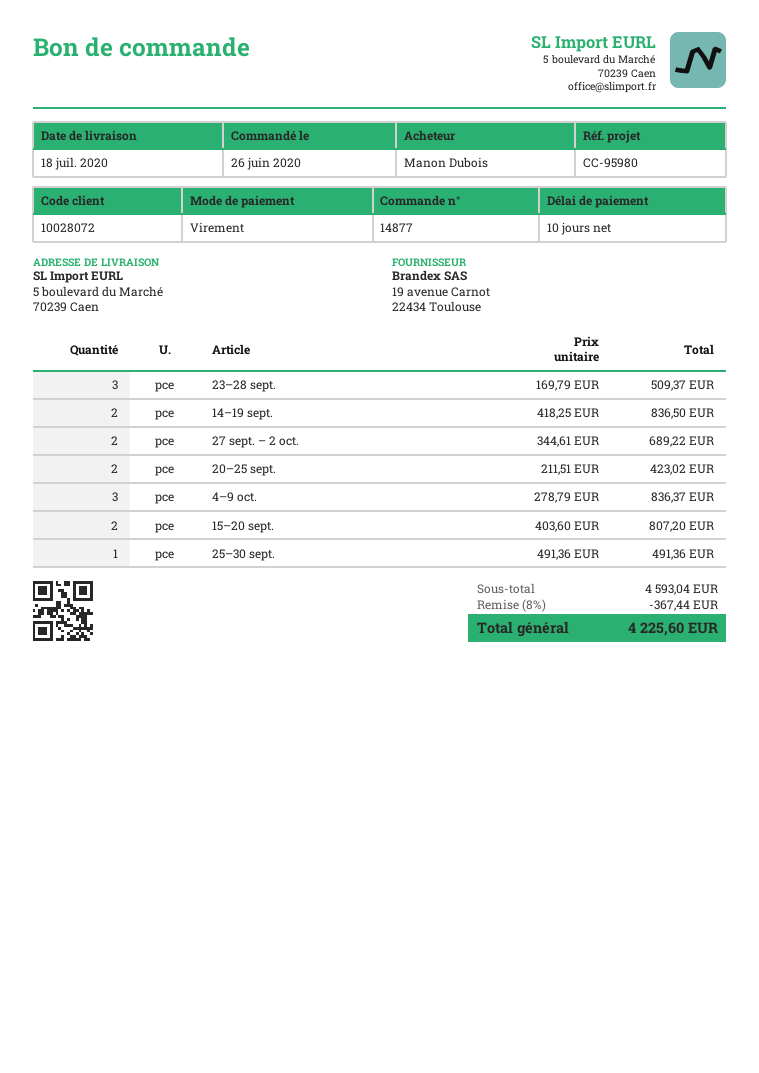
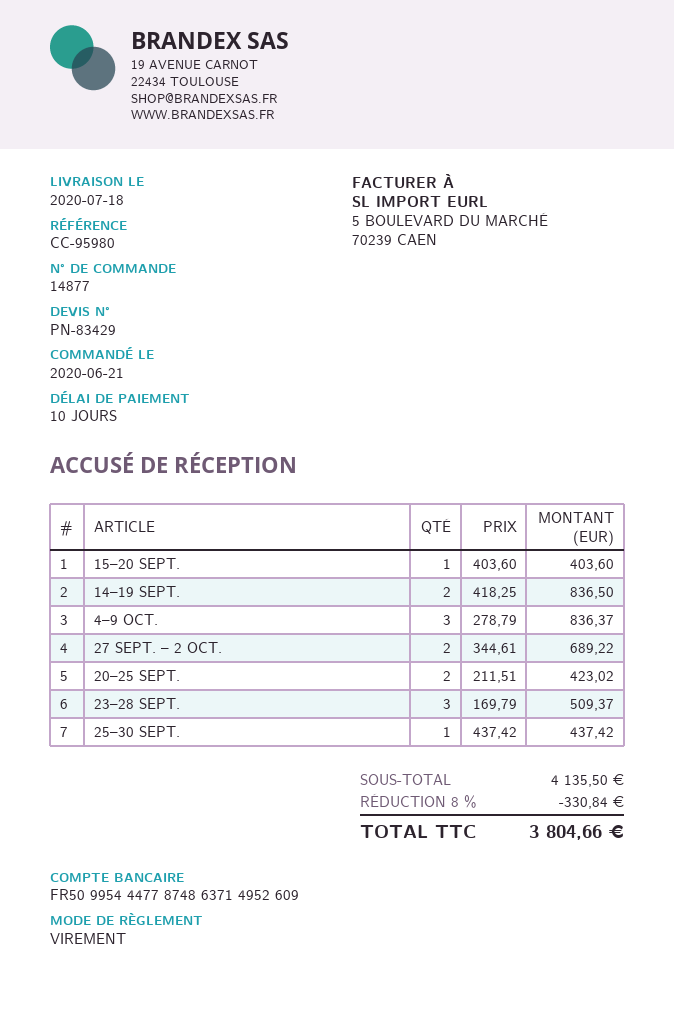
order date: 2020-06-26 -> 2020-06-21
15–20 sept.: 2 x 403.60 = 807.20 -> 1 x 403.60 = 403.60
25–30 sept.: 1 x 491.36 = 491.36 -> 1 x 437.42 = 437.42
subtotal: 4593.04 -> 4135.50
discount: 8% = 367.44 -> 8% = 330.84
total: 4225.60 -> 3804.66

